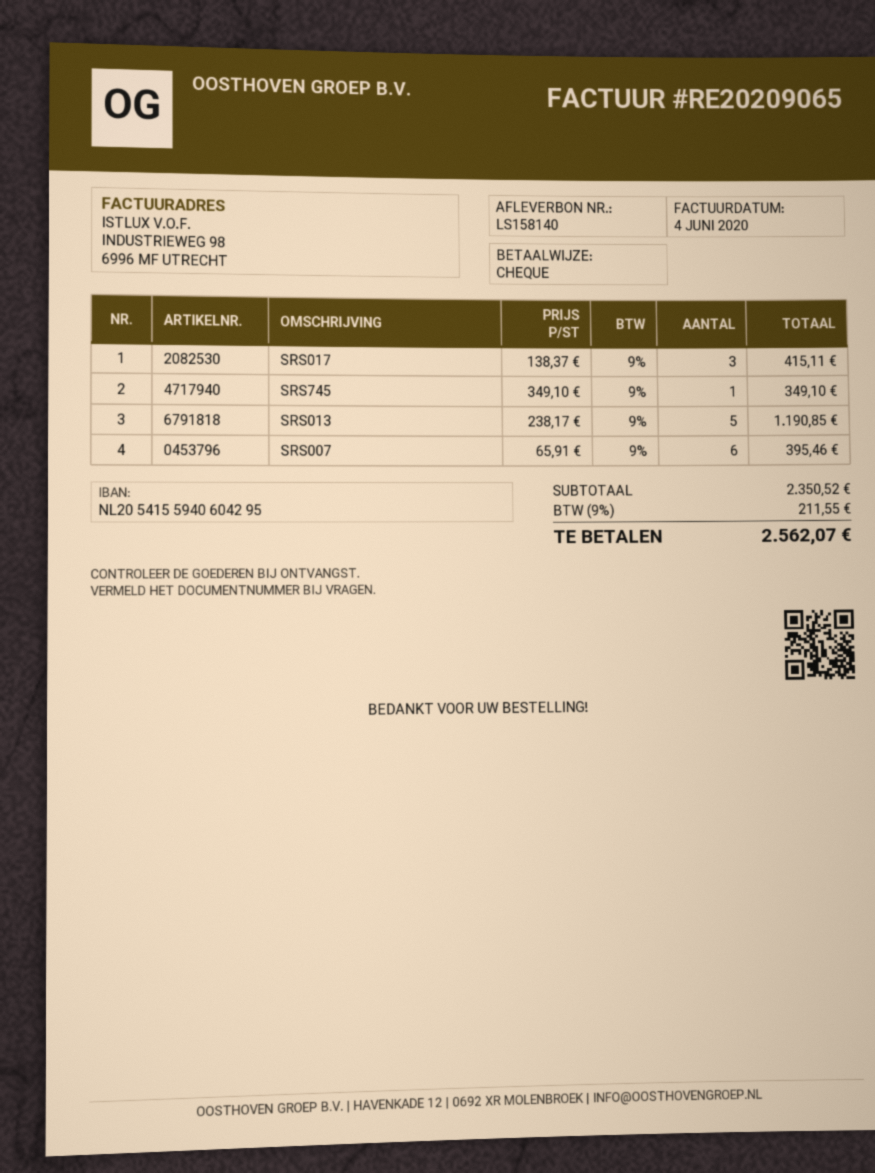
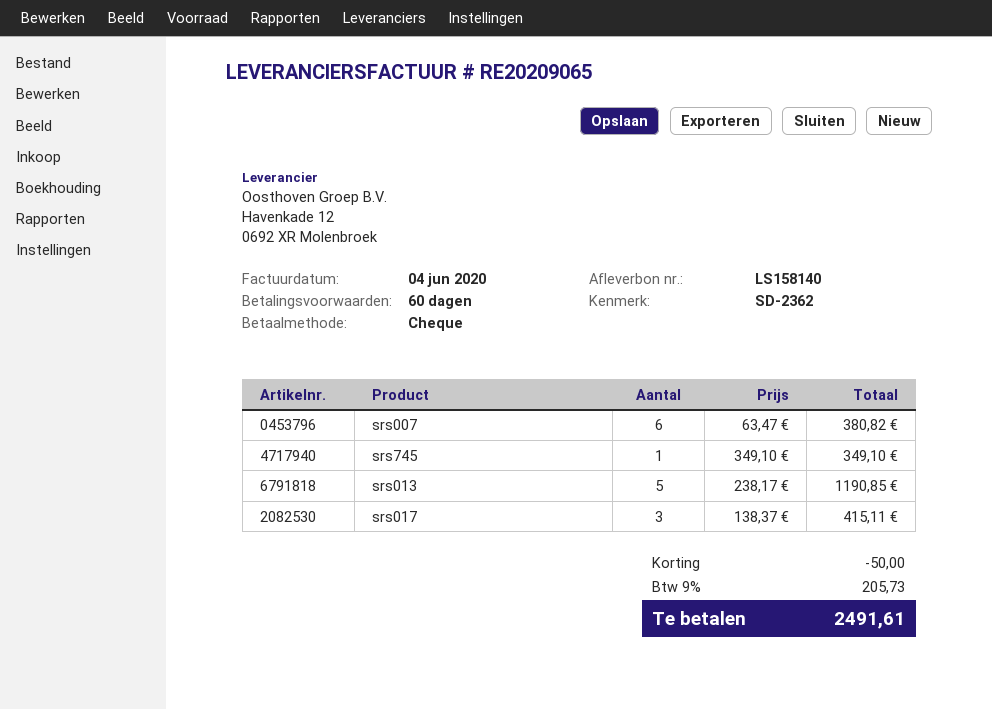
SRS007: 6 x 65.91 = 395.46 -> 6 x 63.47 = 380.82
discount: none -> 50.00
tax: 9% = 211.55 -> 9% = 205.73
total: 2562.07 -> 2491.61

